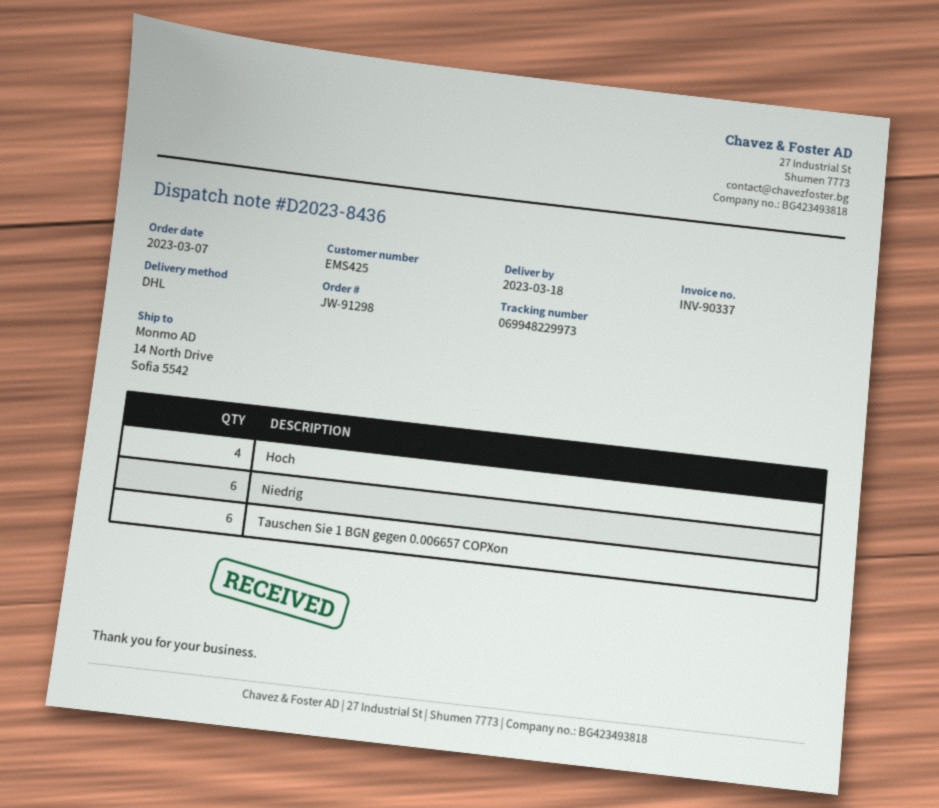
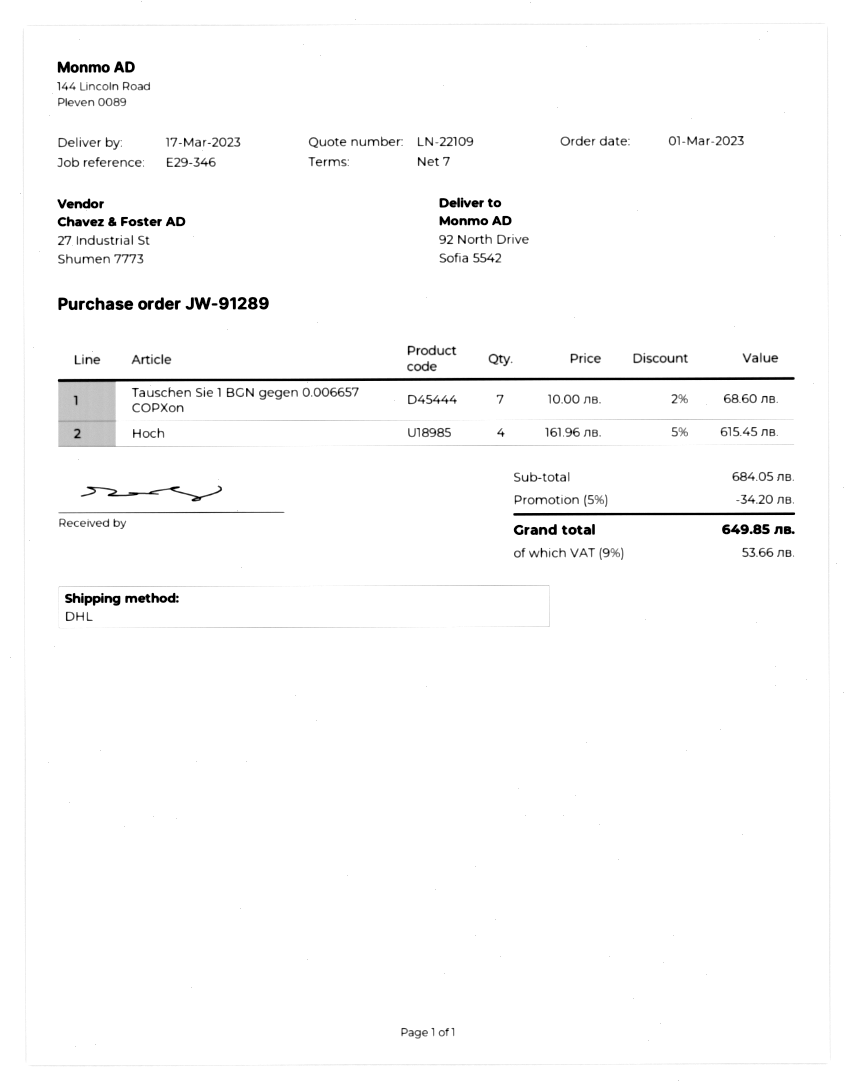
order number: JW-91298 -> JW-91289
order date: 2023-03-07 -> 2023-03-01
delivery date: 2023-03-18 -> 2023-03-17
ship to: 14 North Drive, Sofia 5542 -> 92 North Drive, Sofia 5542
Niedrig: 6 -> none
Tauschen Sie 1 BGN gegen 0.006657 COPXon: 6 -> 7

